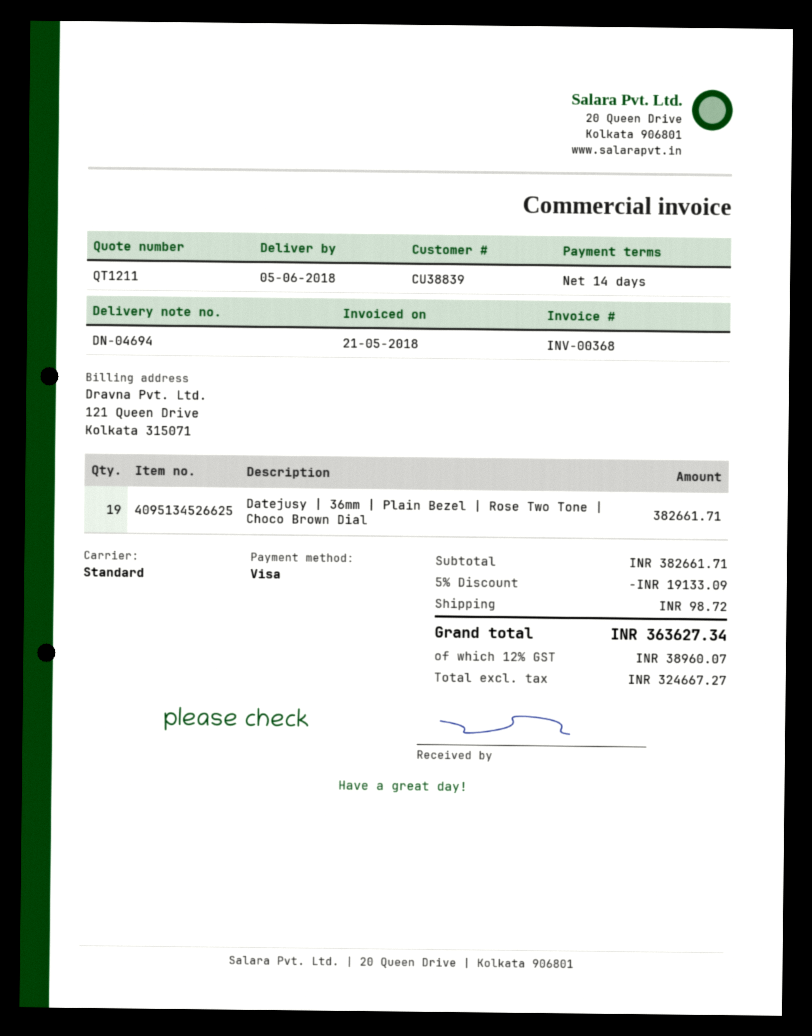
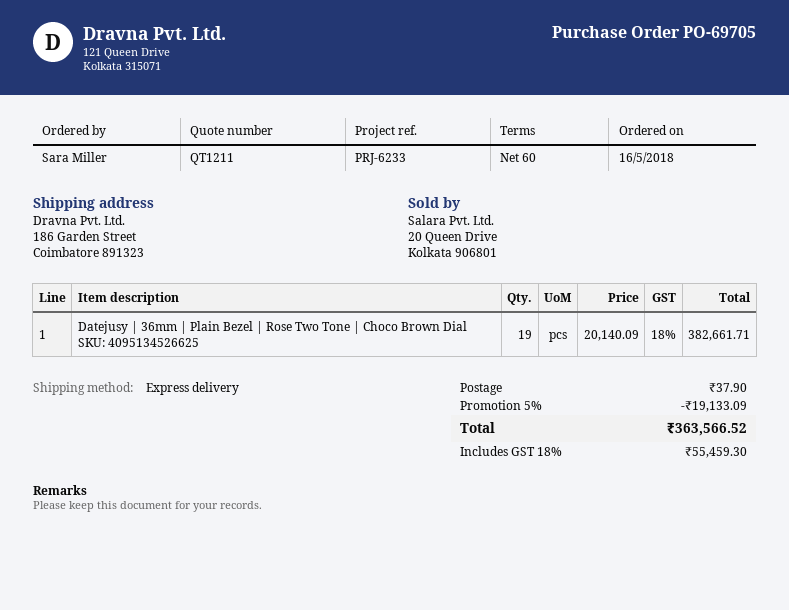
payment terms: 14 days -> 60 days
shipping method: standard -> express
shipping: 98.72 -> 37.90
tax: 12% = 38960.07 -> 18% = 55459.30
total: 363627.34 -> 363566.52

